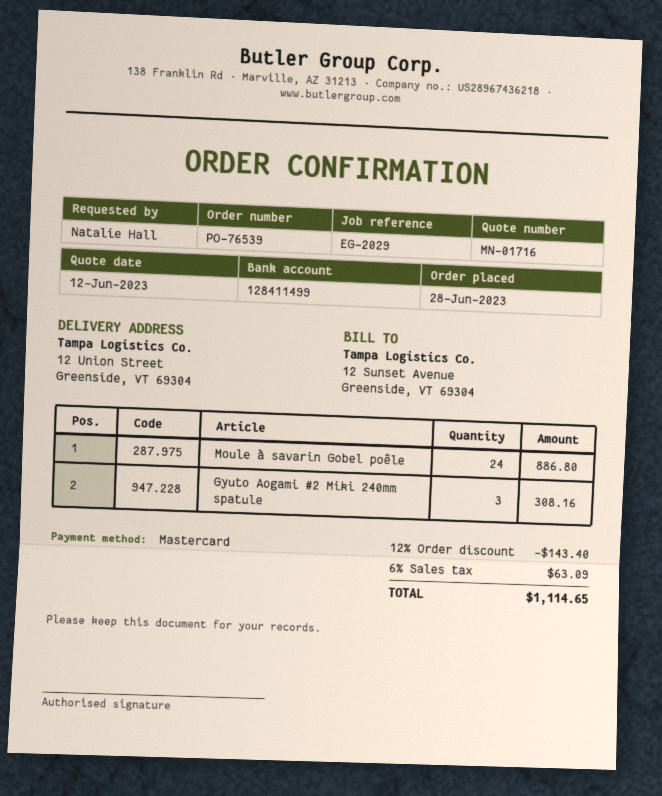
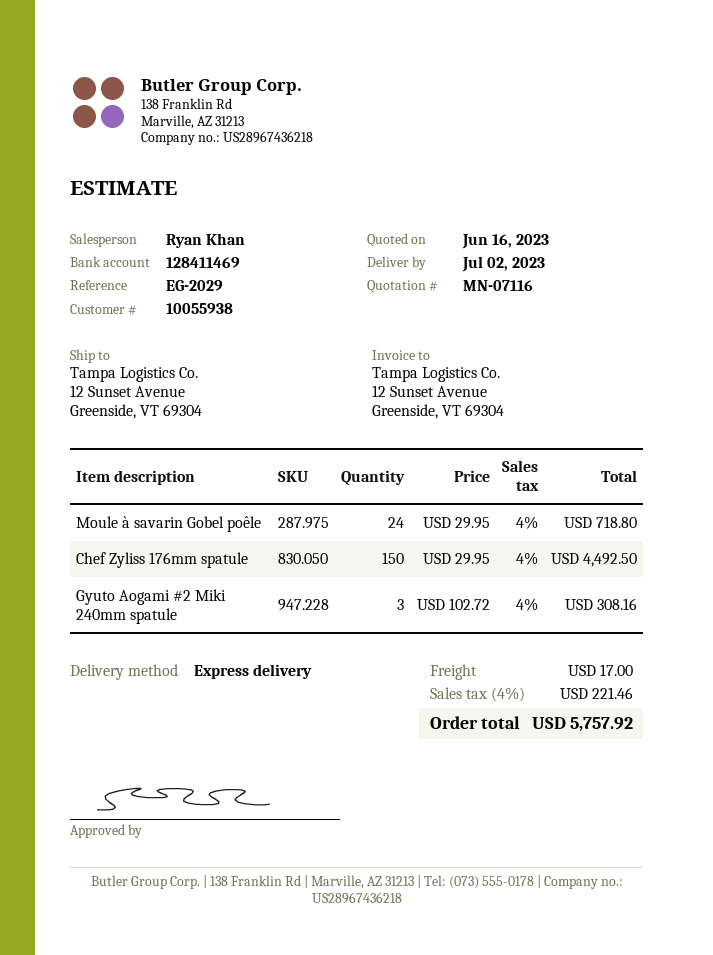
quote number: MN-01716 -> MN-07116
quote date: 2023-06-12 -> 2023-06-16
bank account: 128411499 -> 128411469
ship to: 12 Union Street, Greenside, VT 69304 -> 12 Sunset Avenue, Greenside, VT 69304
Moule à savarin Gobel poêle: 24 for 886.80 -> 24 for 718.80
Chef Zyliss 176mm spatule: none -> 150 for 4492.50
discount: 12% = 143.40 -> none
shipping: none -> 17.00
tax: 6% = 63.09 -> 4% = 221.46
total: 1114.65 -> 5757.92

